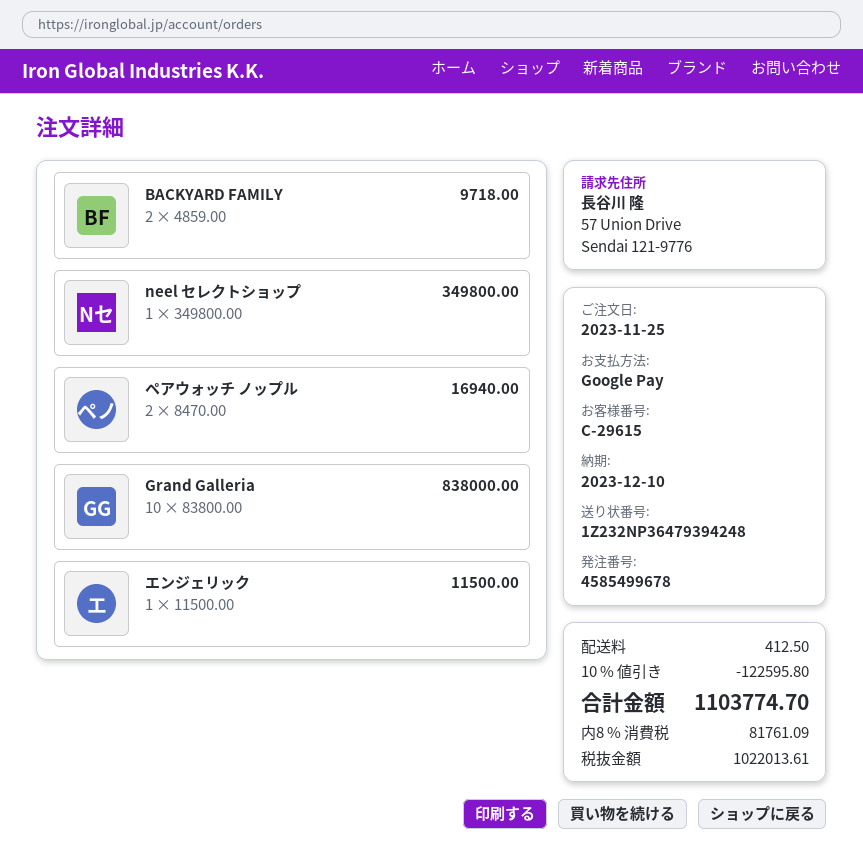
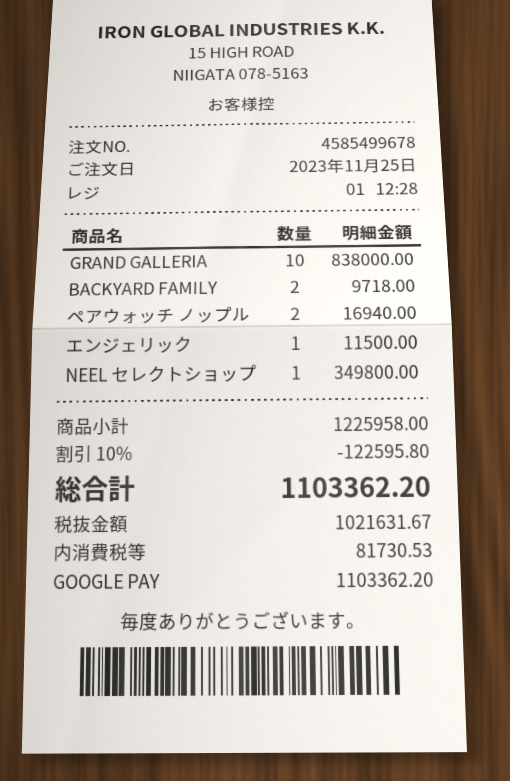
shipping: 412.50 -> none
net: 1022013.61 -> 1021631.67
tax: 81761.09 -> 81730.53
total: 1103774.70 -> 1103362.20

